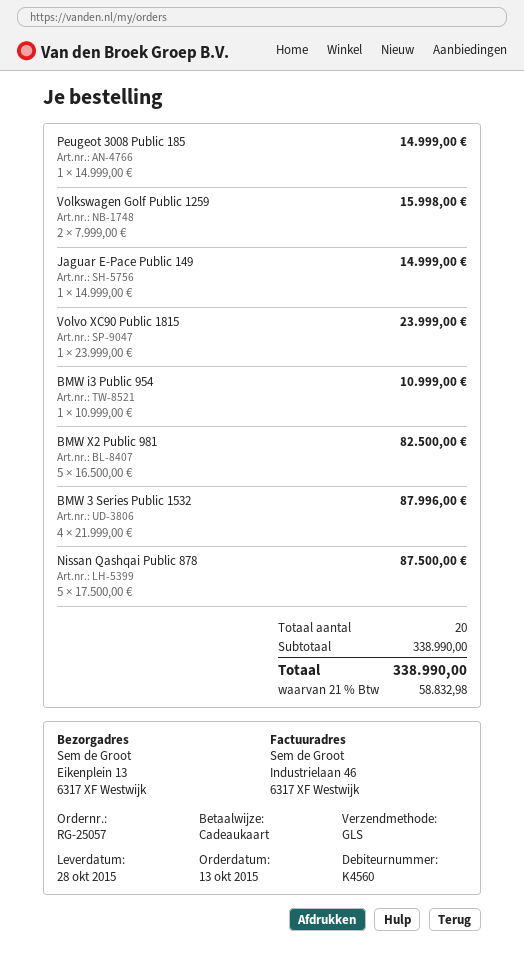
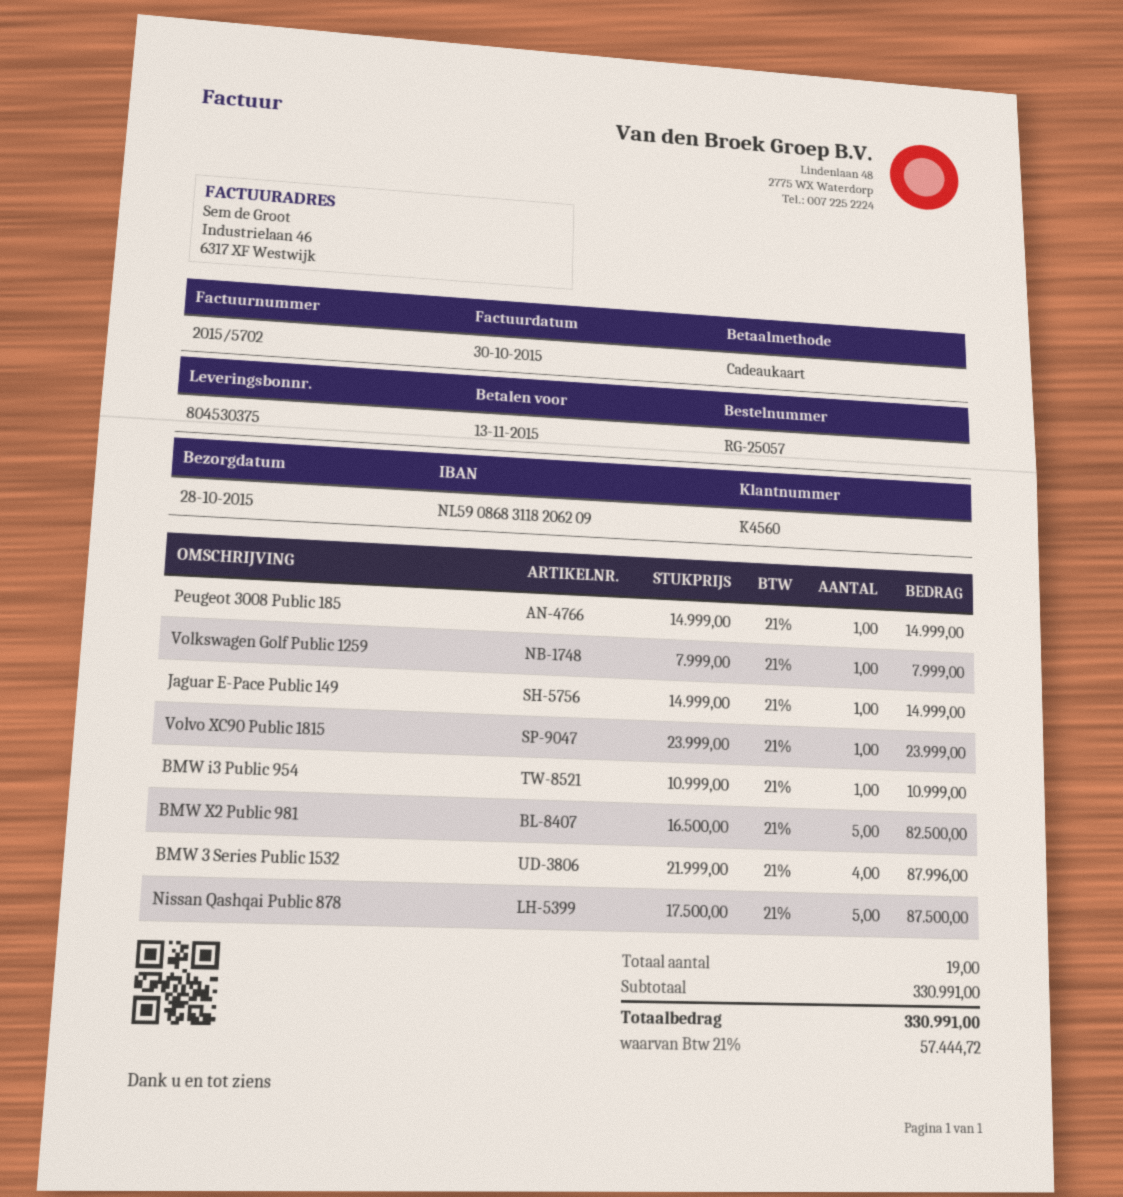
Volkswagen Golf Public 1259: 2 x 7999.00 = 15998.00 -> 1 x 7999.00 = 7999.00
total quantity: 20 -> 19
subtotal: 338990.00 -> 330991.00
tax: 21% = 58832.98 -> 21% = 57444.72
total: 338990.00 -> 330991.00

